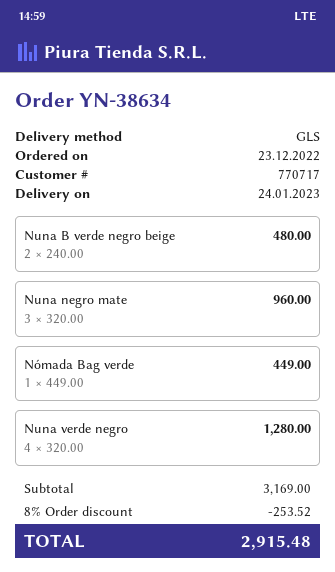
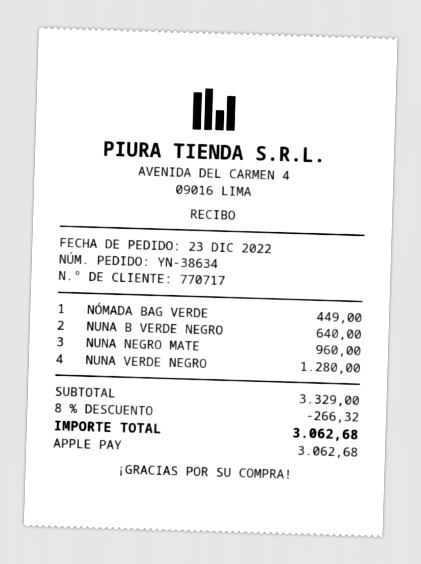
Nuna B verde negro beige: 2 for 480.00 -> 2 for 640.00
subtotal: 3169.00 -> 3329.00
discount: 8% = 253.52 -> 8% = 266.32
total: 2915.48 -> 3062.68

